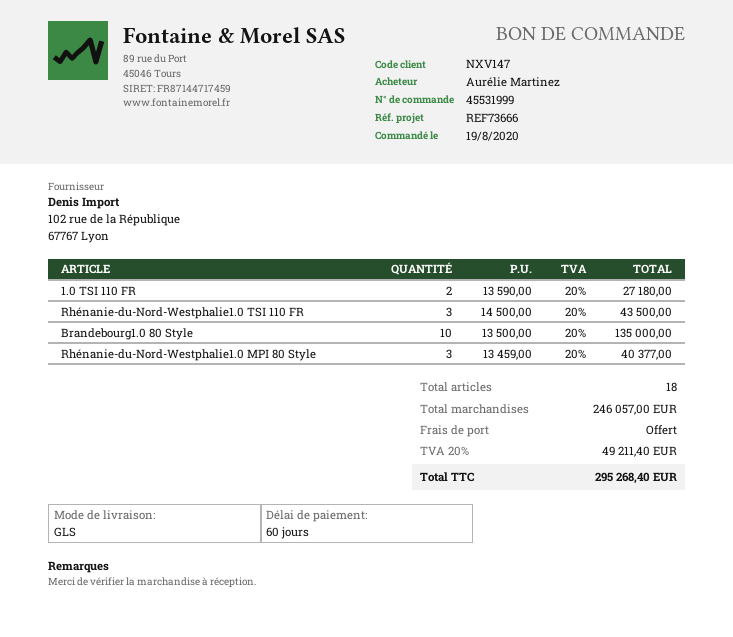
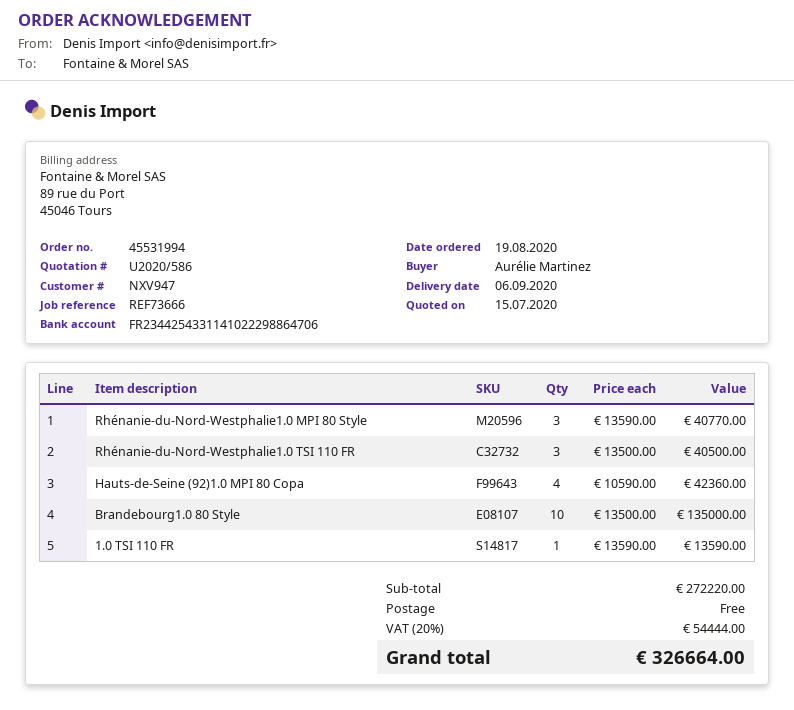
order number: 45531999 -> 45531994
customer number: NXV147 -> NXV947
1.0 TSI 110 FR: 2 x 13590.00 = 27180.00 -> 1 x 13590.00 = 13590.00
Rhénanie-du-Nord-Westphalie1.0 TSI 110 FR: 3 x 14500.00 = 43500.00 -> 3 x 13500.00 = 40500.00
Rhénanie-du-Nord-Westphalie1.0 MPI 80 Style: 3 x 13459.00 = 40377.00 -> 3 x 13590.00 = 40770.00
Hauts-de-Seine (92)1.0 MPI 80 Copa: none -> 4 x 10590.00 = 42360.00
subtotal: 246057.00 -> 272220.00
tax: 20% = 49211.40 -> 20% = 54444.00
total: 295268.40 -> 326664.00

